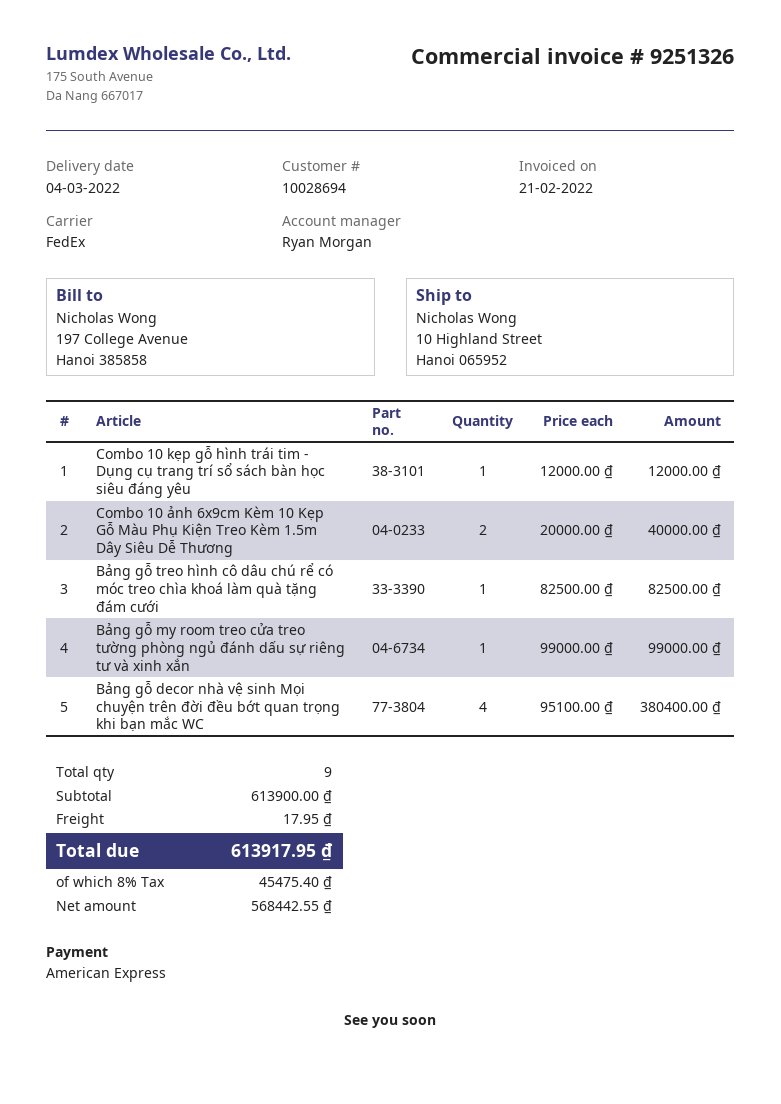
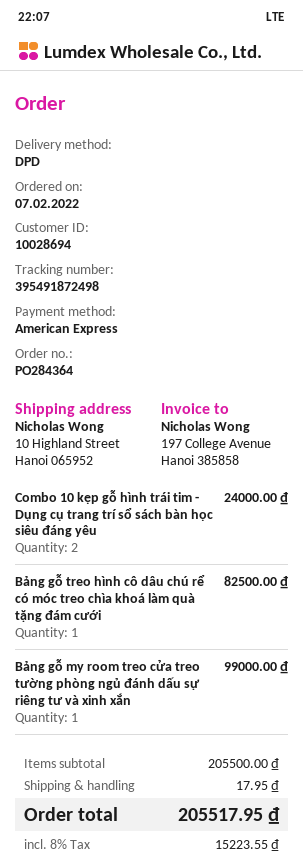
shipping method: FedEx -> DPD
Combo 10 kẹp gỗ hình trái tim - Dụng cụ trang trí sổ sách bàn học siêu đáng yêu: 1 for 12000.00 -> 2 for 24000.00
Combo 10 ảnh 6x9cm Kèm 10 Kẹp Gỗ Màu Phụ Kiện Treo Kèm 1.5m Dây Siêu Dễ Thương: 2 for 40000.00 -> none
Bảng gỗ decor nhà vệ sinh Mọi chuyện trên đời đều bớt quan trọng khi bạn mắc WC: 4 for 380400.00 -> none
subtotal: 613900.00 -> 205500.00
tax: 8% = 45475.40 -> 8% = 15223.55
total: 613917.95 -> 205517.95

